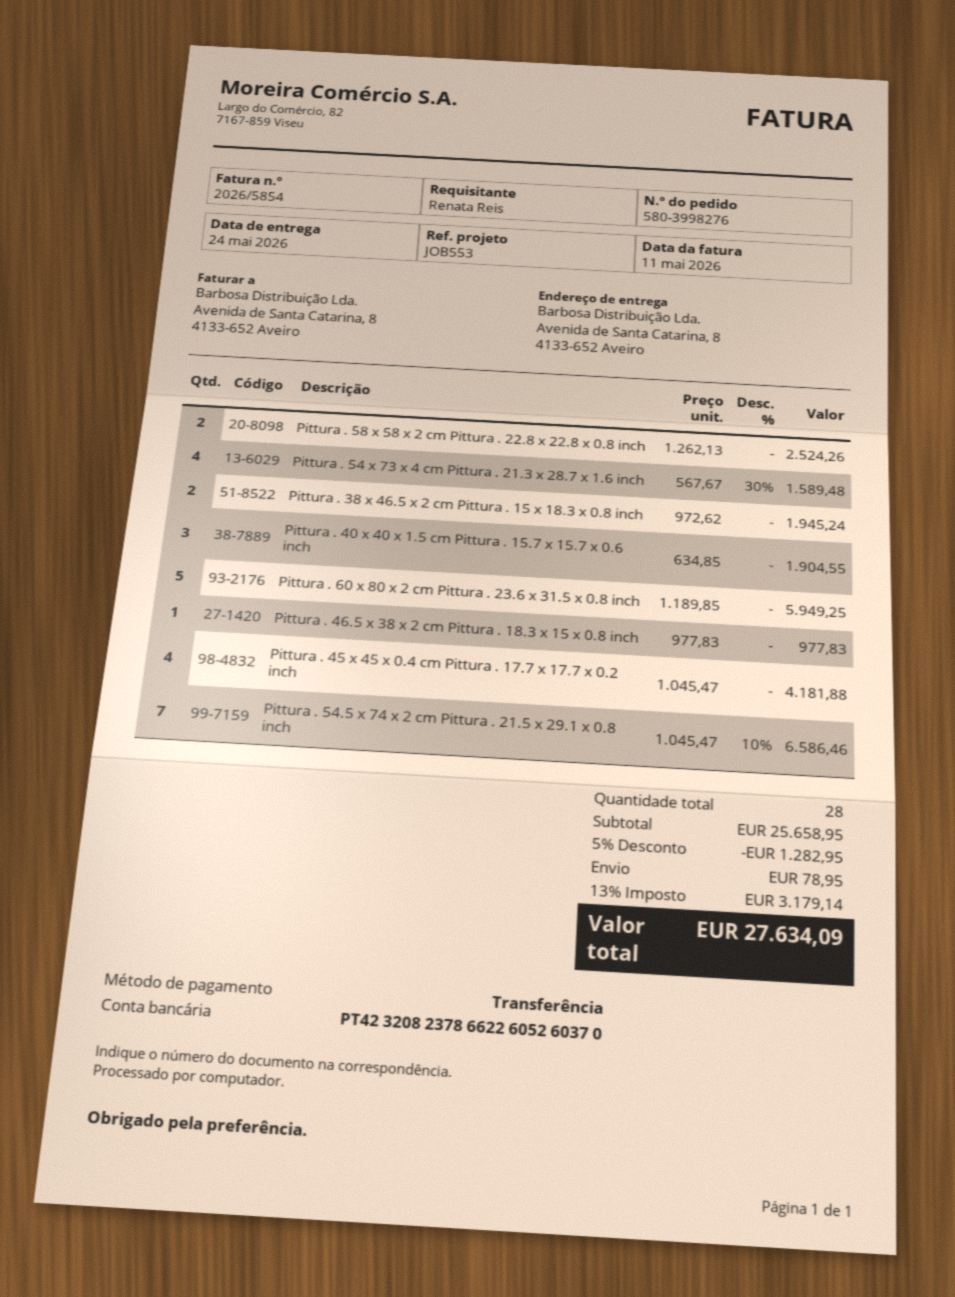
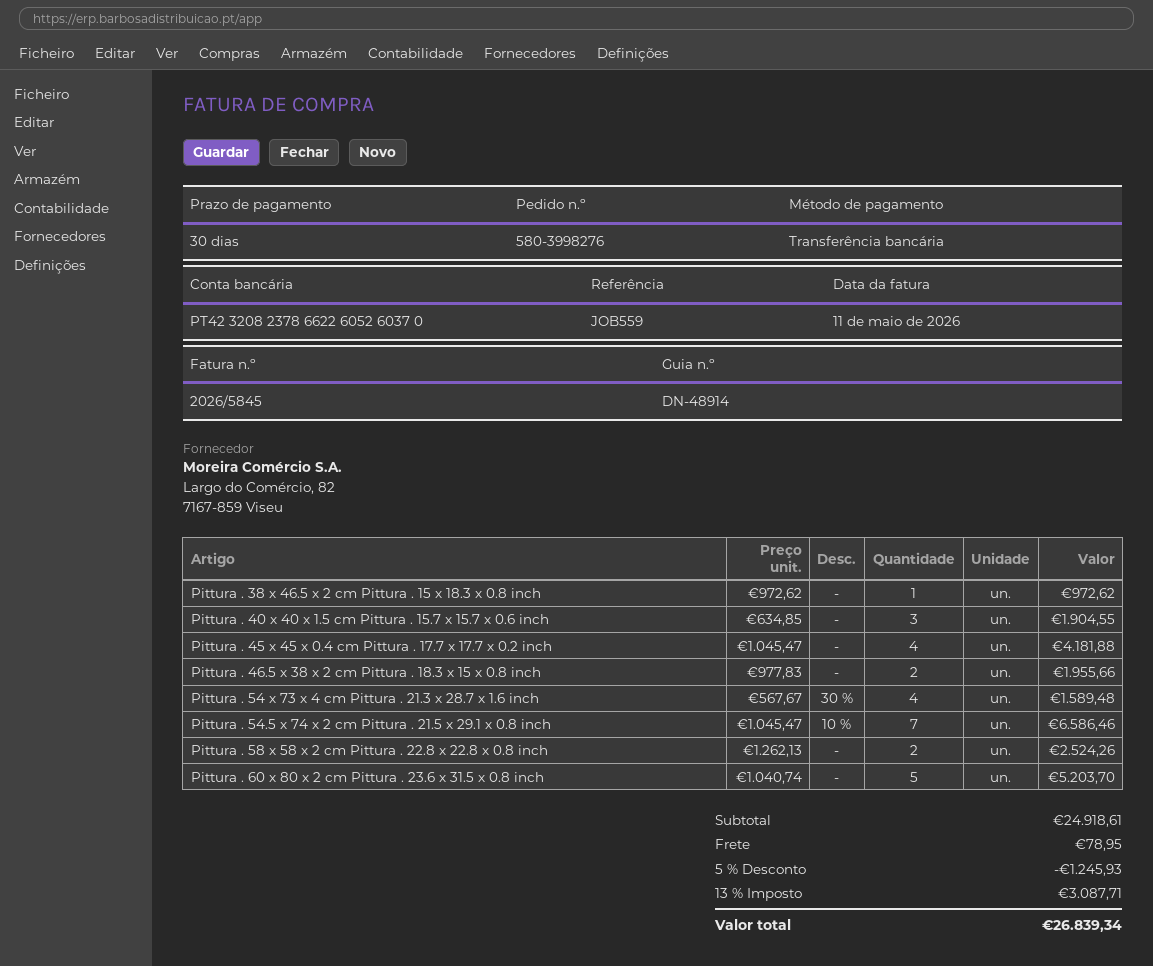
invoice number: 2026/5854 -> 2026/5845
reference: JOB553 -> JOB559
Pittura . 38 x 46.5 x 2 cm Pittura . 15 x 18.3 x 0.8 inch: 2 x 972.62 = 1945.24 -> 1 x 972.62 = 972.62
Pittura . 60 x 80 x 2 cm Pittura . 23.6 x 31.5 x 0.8 inch: 5 x 1189.85 = 5949.25 -> 5 x 1040.74 = 5203.70
Pittura . 46.5 x 38 x 2 cm Pittura . 18.3 x 15 x 0.8 inch: 1 x 977.83 = 977.83 -> 2 x 977.83 = 1955.66
subtotal: 25658.95 -> 24918.61
discount: 5% = 1282.95 -> 5% = 1245.93
tax: 13% = 3179.14 -> 13% = 3087.71
total: 27634.09 -> 26839.34

